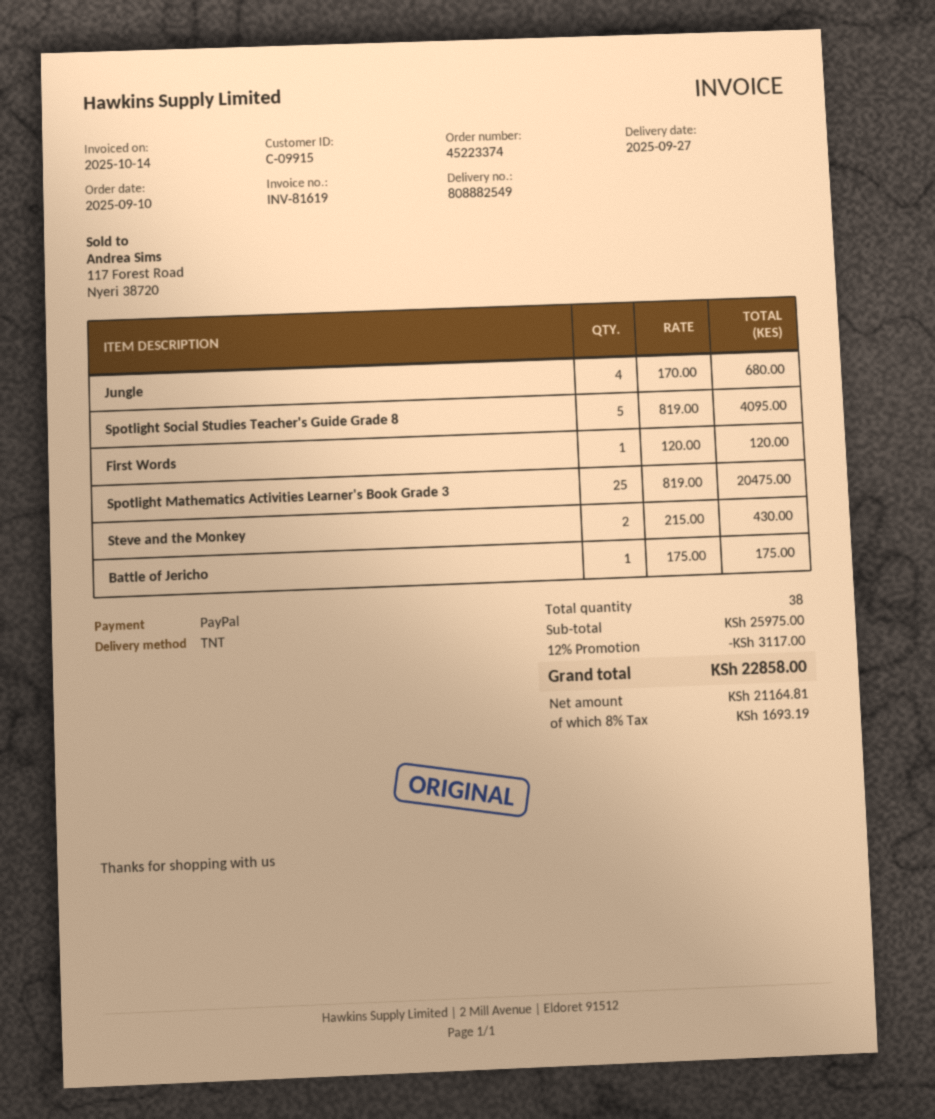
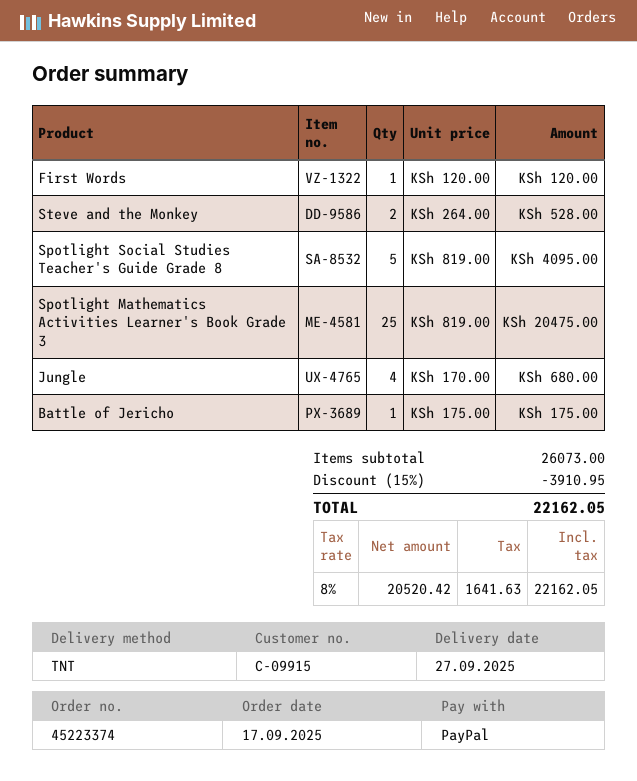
order date: 2025-09-10 -> 2025-09-17
Steve and the Monkey: 2 x 215.00 = 430.00 -> 2 x 264.00 = 528.00
subtotal: 25975.00 -> 26073.00
discount: 12% = 3117.00 -> 15% = 3910.95
net: 21164.81 -> 20520.42
tax: 8% = 1693.19 -> 8% = 1641.63
total: 22858.00 -> 22162.05

